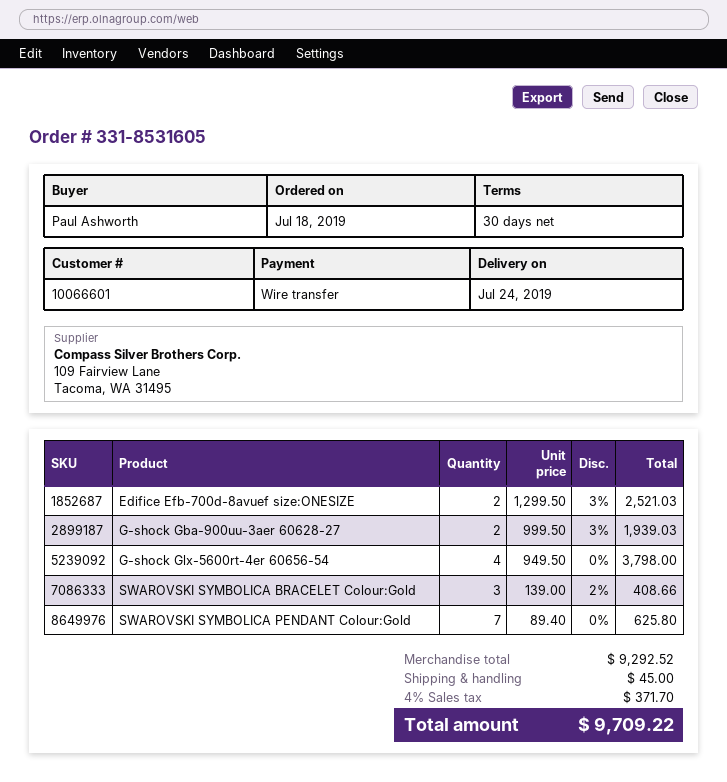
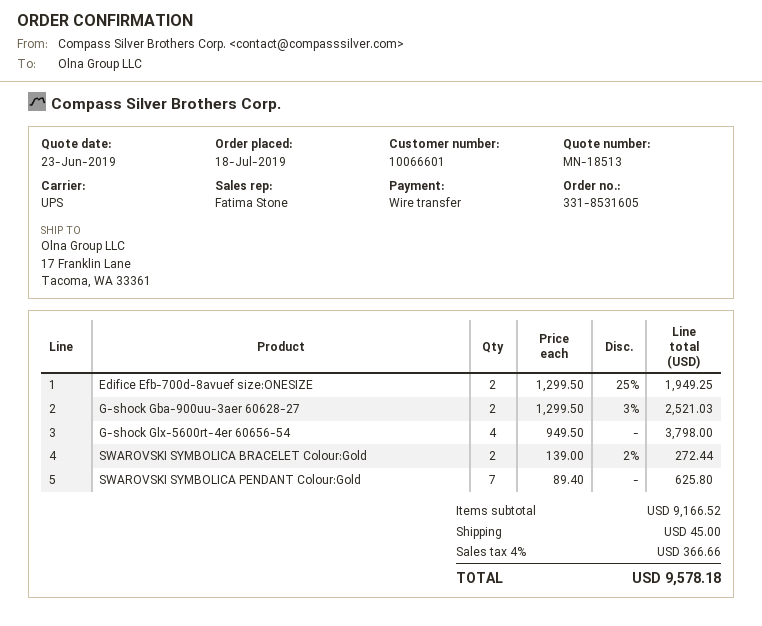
Edifice Efb-700d-8avuef size:ONESIZE: 2 x 1299.50 - 3% = 2521.03 -> 2 x 1299.50 - 25% = 1949.25
G-shock Gba-900uu-3aer 60628-27: 2 x 999.50 - 3% = 1939.03 -> 2 x 1299.50 - 3% = 2521.03
SWAROVSKI SYMBOLICA BRACELET Colour:Gold: 3 x 139.00 - 2% = 408.66 -> 2 x 139.00 - 2% = 272.44
subtotal: 9292.52 -> 9166.52
tax: 4% = 371.70 -> 4% = 366.66
total: 9709.22 -> 9578.18

